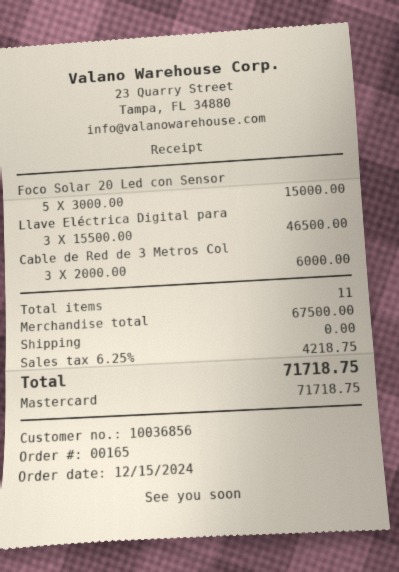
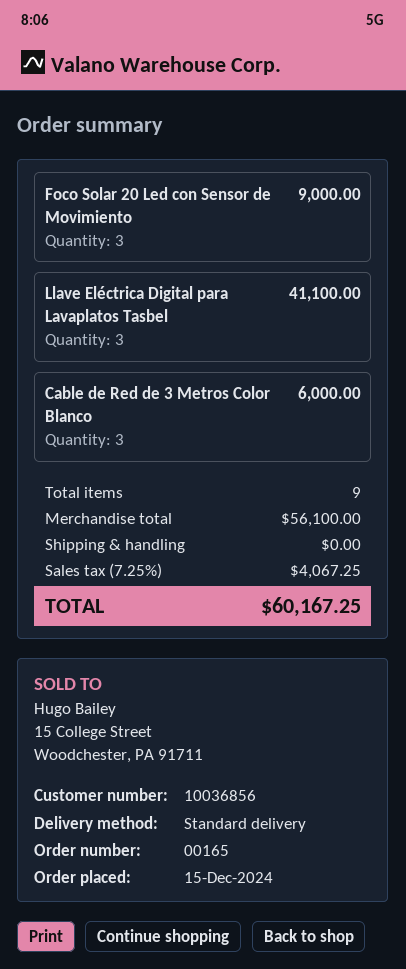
Foco Solar 20 Led con Sensor: 5 for 15000.00 -> 3 for 9000.00
Llave Eléctrica Digital para: 3 for 46500.00 -> 3 for 41100.00
total quantity: 11 -> 9
subtotal: 67500.00 -> 56100.00
tax: 6.25% = 4218.75 -> 7.25% = 4067.25
total: 71718.75 -> 60167.25

